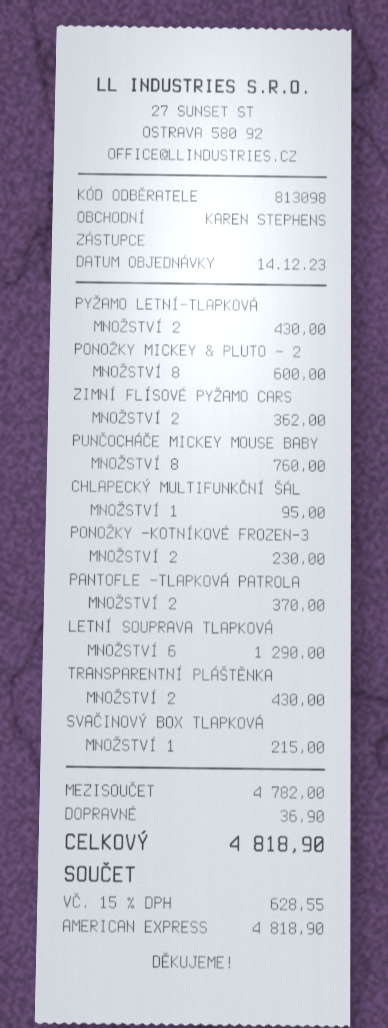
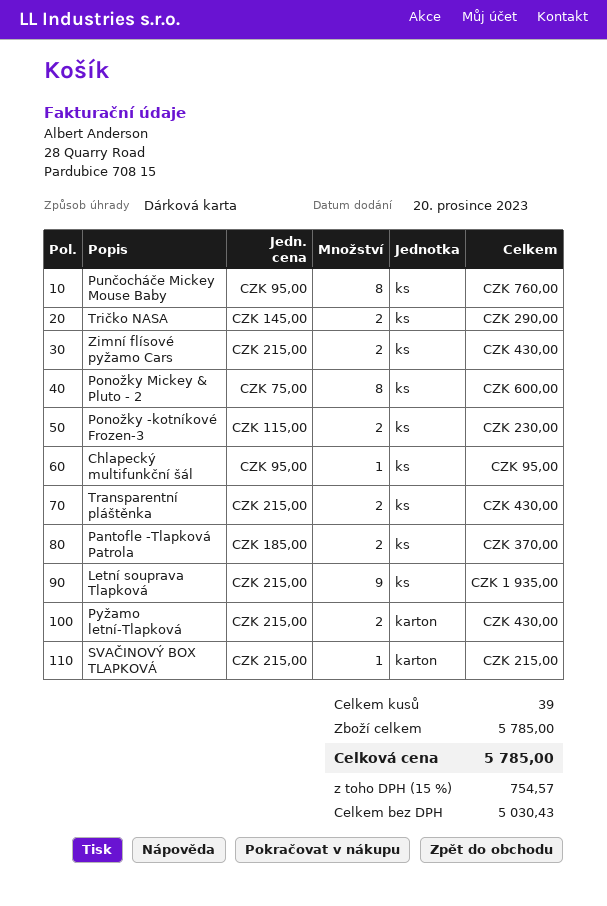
payment method: American Express -> gift card
ZIMNÍ FLÍSOVÉ PYŽAMO CARS: 2 for 362.00 -> 2 for 430.00
LETNÍ SOUPRAVA TLAPKOVÁ: 6 for 1290.00 -> 9 for 1935.00
Tričko NASA: none -> 2 for 290.00
subtotal: 4782.00 -> 5785.00
shipping: 36.90 -> none
tax: 15% = 628.55 -> 15% = 754.57
total: 4818.90 -> 5785.00

